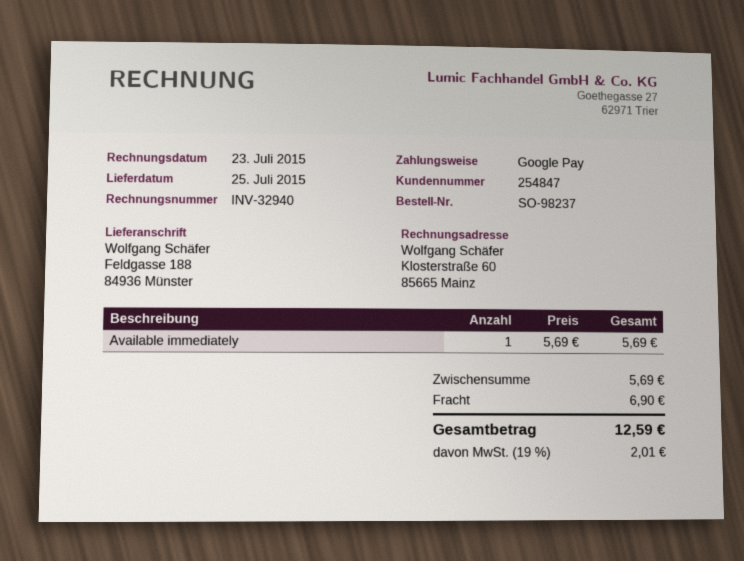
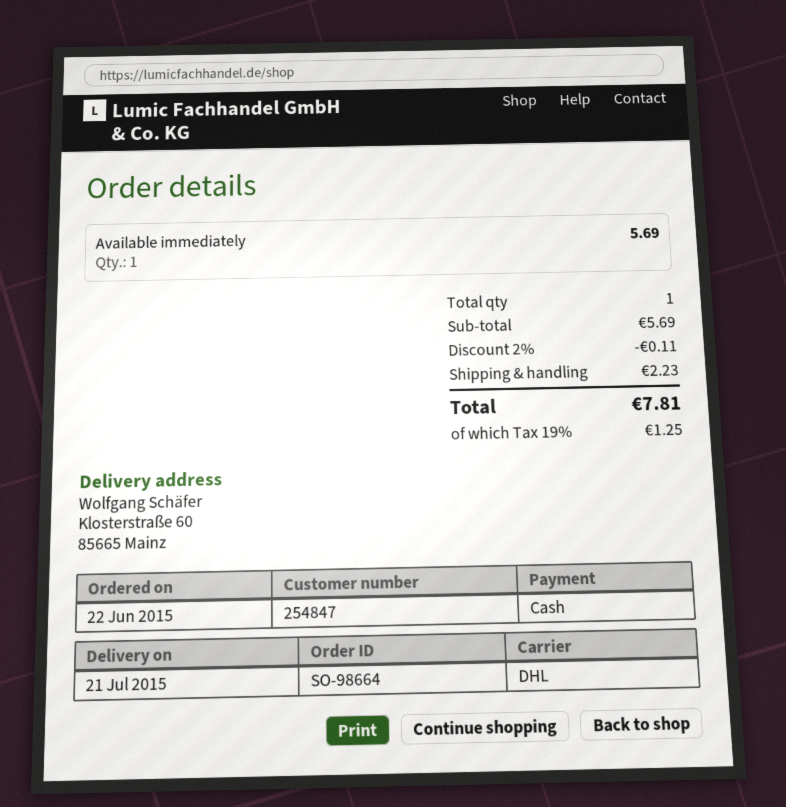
order number: SO-98237 -> SO-98664
delivery date: 2015-07-25 -> 2015-07-21
payment method: Google Pay -> cash
ship to: Feldgasse 188, 84936 Münster -> Klosterstraße 60, 85665 Mainz
discount: none -> 2% = 0.11
shipping: 6.90 -> 2.23
tax: 19% = 2.01 -> 19% = 1.25
total: 12.59 -> 7.81

